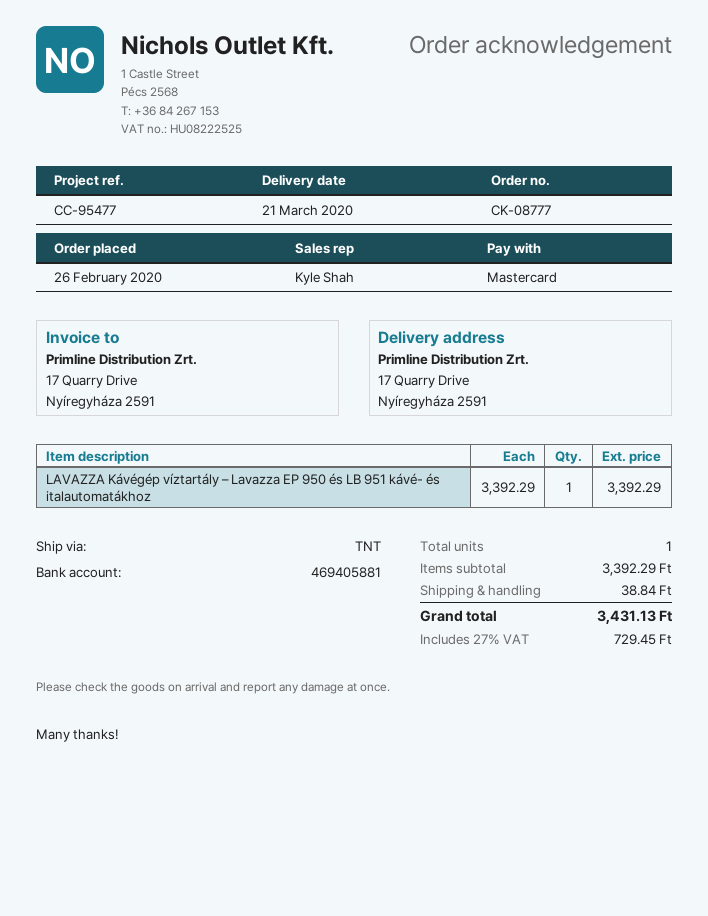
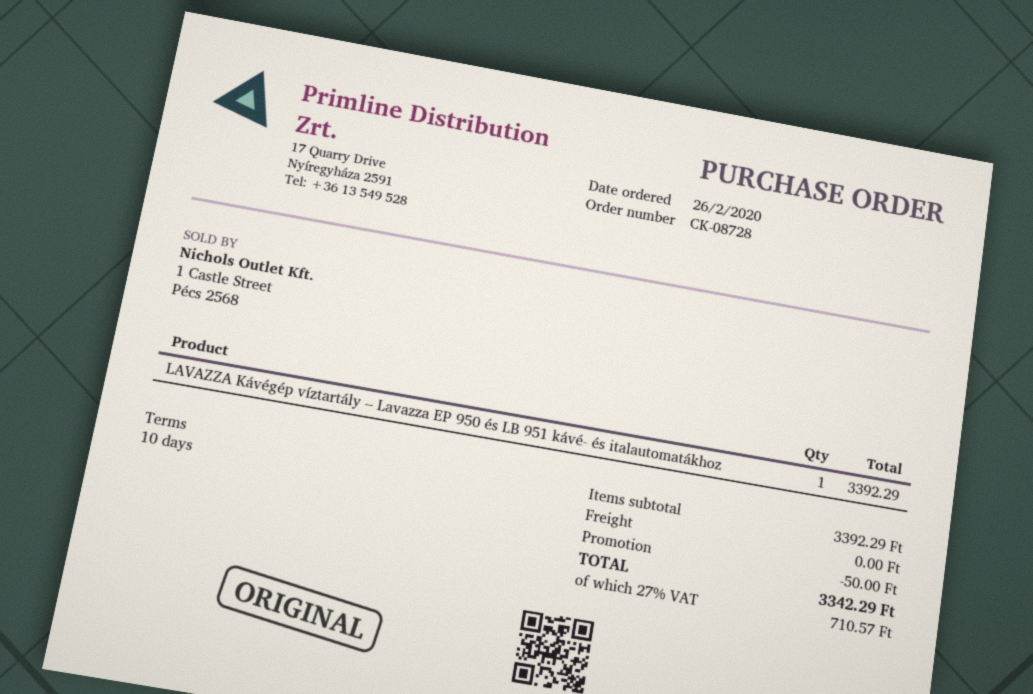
order number: CK-08777 -> CK-08728
discount: none -> 50.00
shipping: 38.84 -> 0.00
tax: 27% = 729.45 -> 27% = 710.57
total: 3431.13 -> 3342.29

